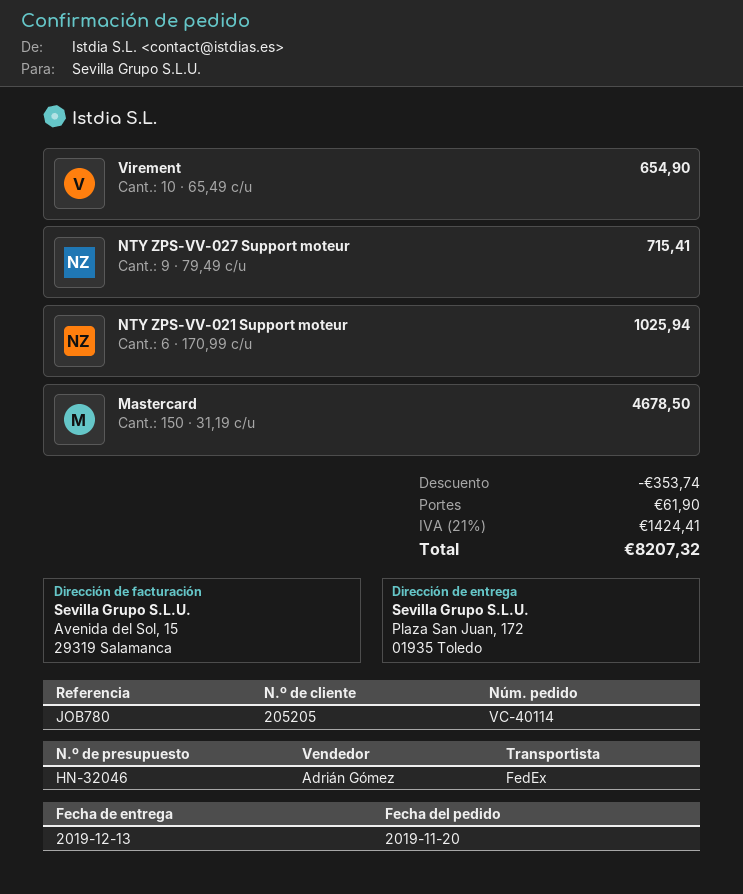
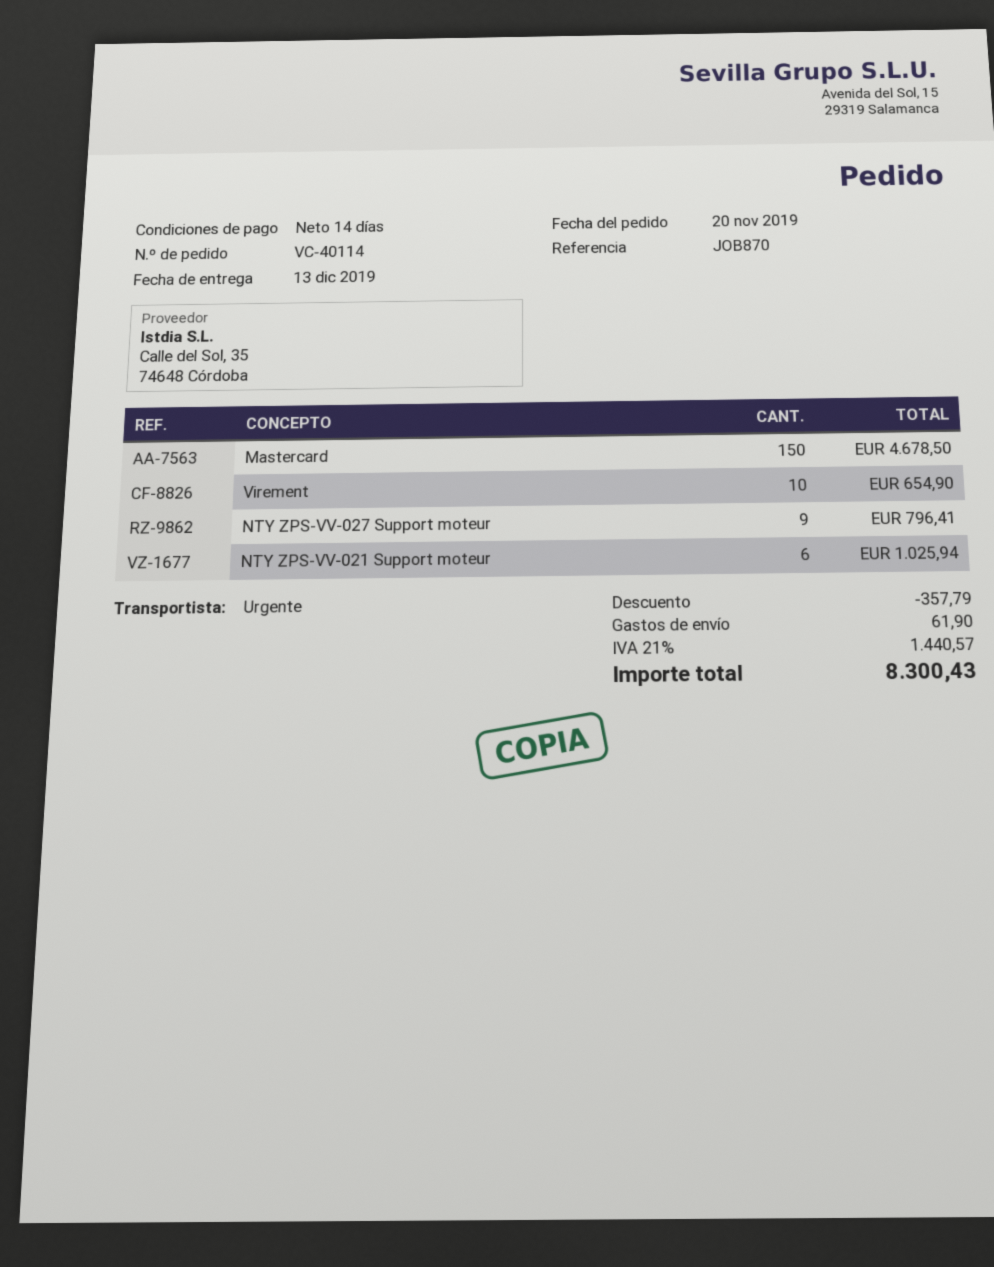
reference: JOB780 -> JOB870
shipping method: FedEx -> express
NTY ZPS-VV-027 Support moteur: 9 for 715.41 -> 9 for 796.41
discount: 353.74 -> 357.79
tax: 21% = 1424.41 -> 21% = 1440.57
total: 8207.32 -> 8300.43

